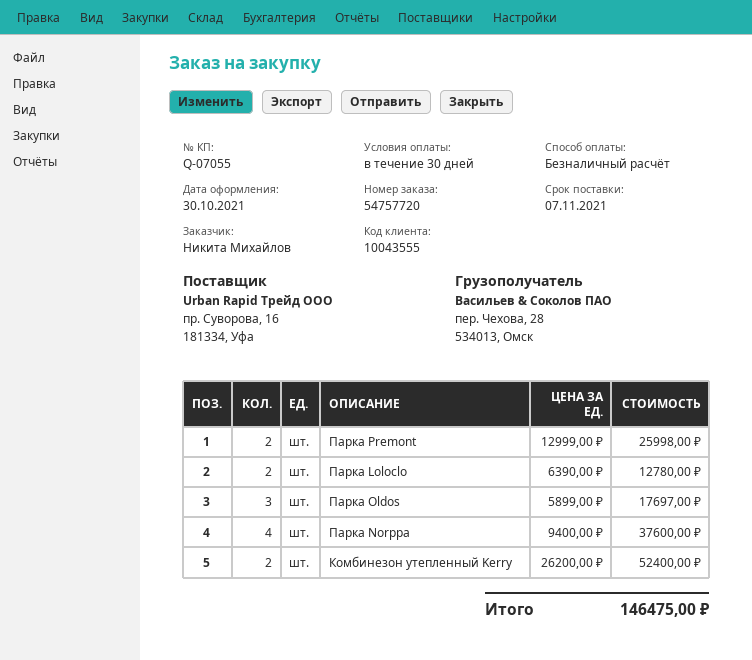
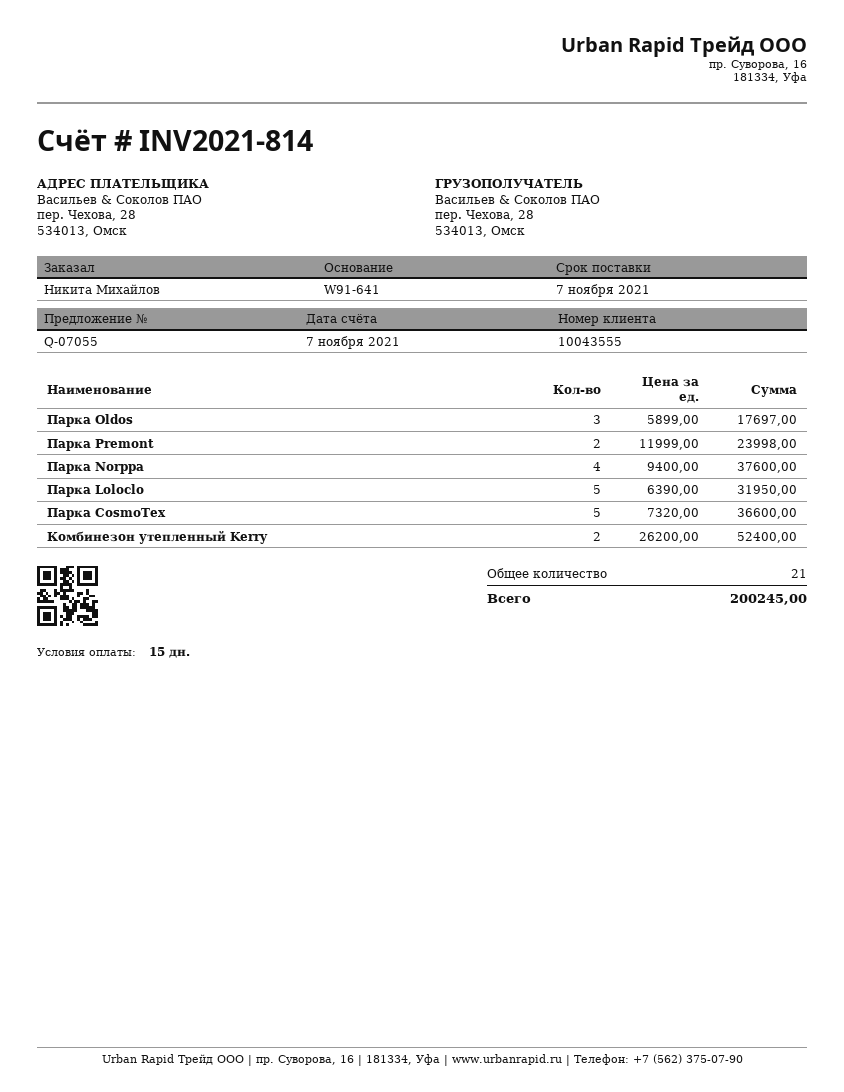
payment terms: 30 days -> 15 days
Парка Premont: 2 x 12999.00 = 25998.00 -> 2 x 11999.00 = 23998.00
Парка Loloclo: 2 x 6390.00 = 12780.00 -> 5 x 6390.00 = 31950.00
Парка CosmoTex: none -> 5 x 7320.00 = 36600.00
total: 146475.00 -> 200245.00

